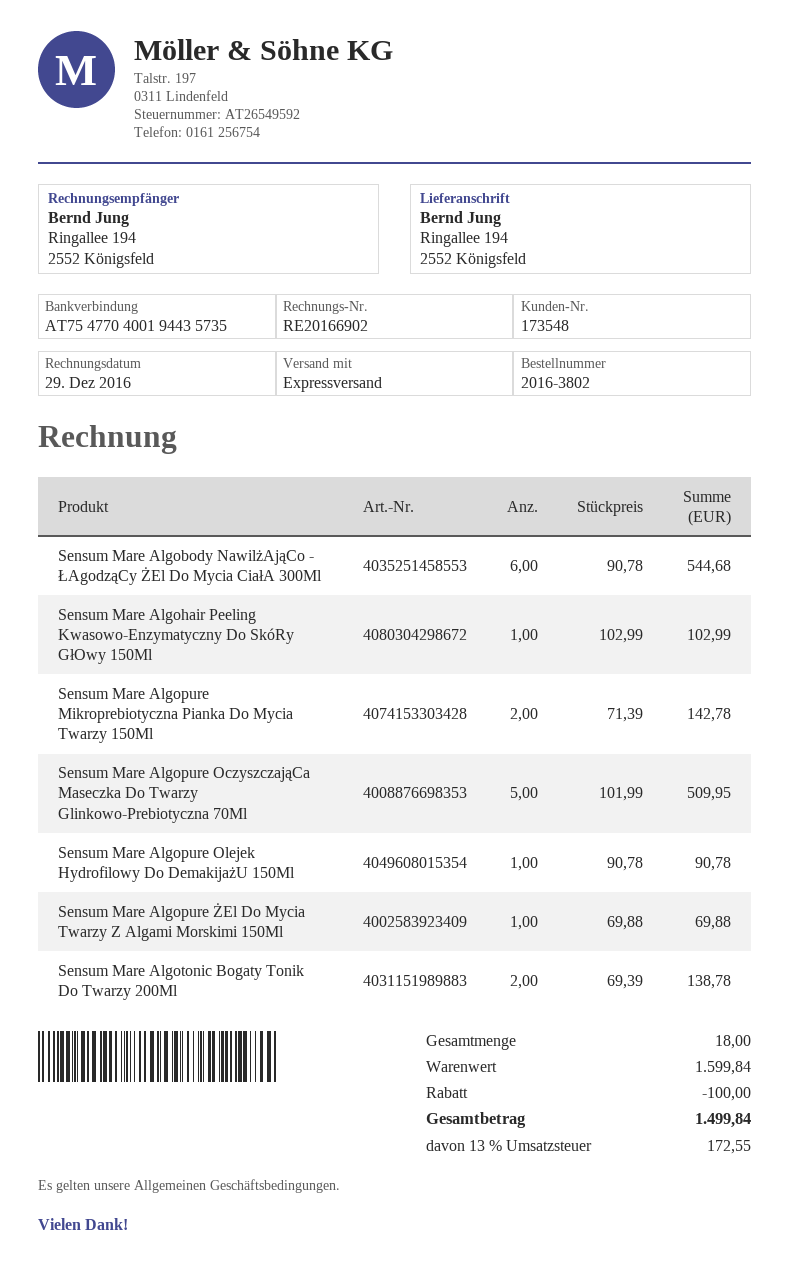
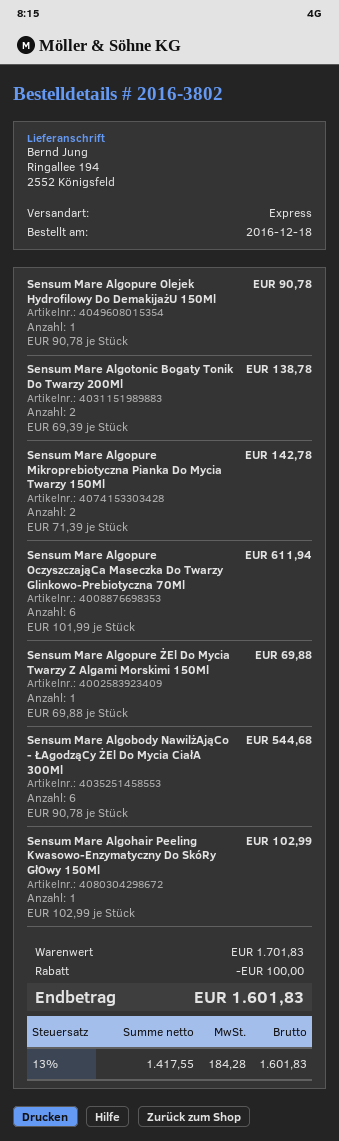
Sensum Mare Algopure OczyszczająCa Maseczka Do Twarzy Glinkowo-Prebiotyczna 70Ml: 5 x 101.99 = 509.95 -> 6 x 101.99 = 611.94
subtotal: 1599.84 -> 1701.83
tax: 13% = 172.55 -> 13% = 184.28
total: 1499.84 -> 1601.83

